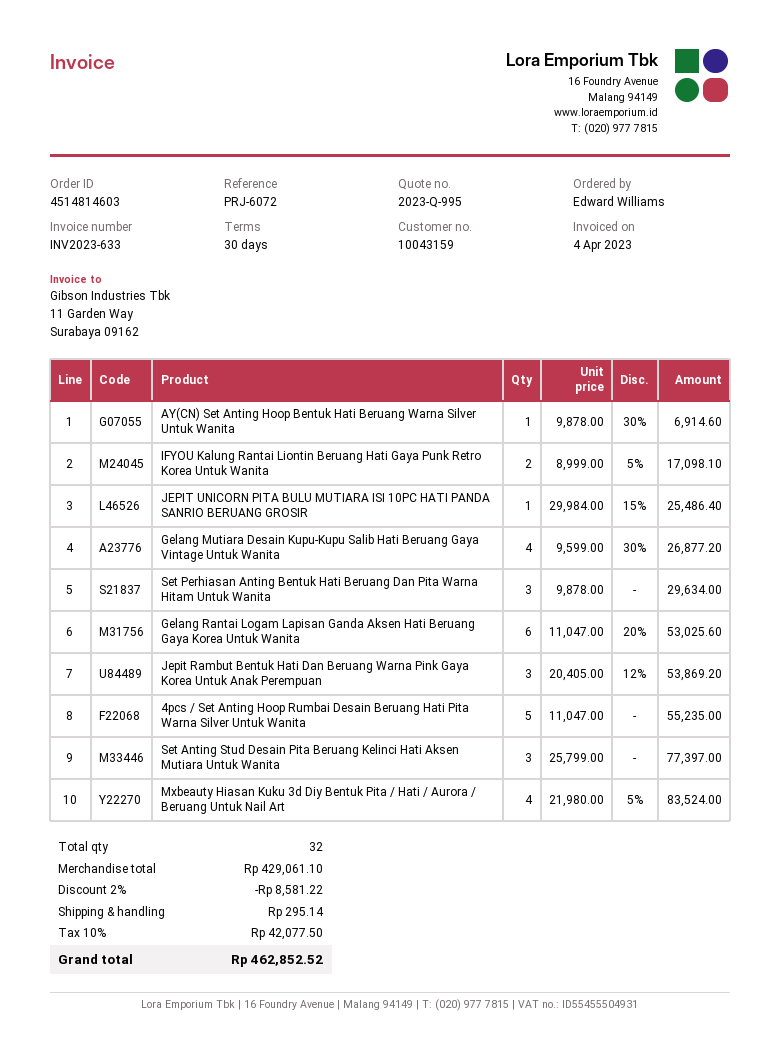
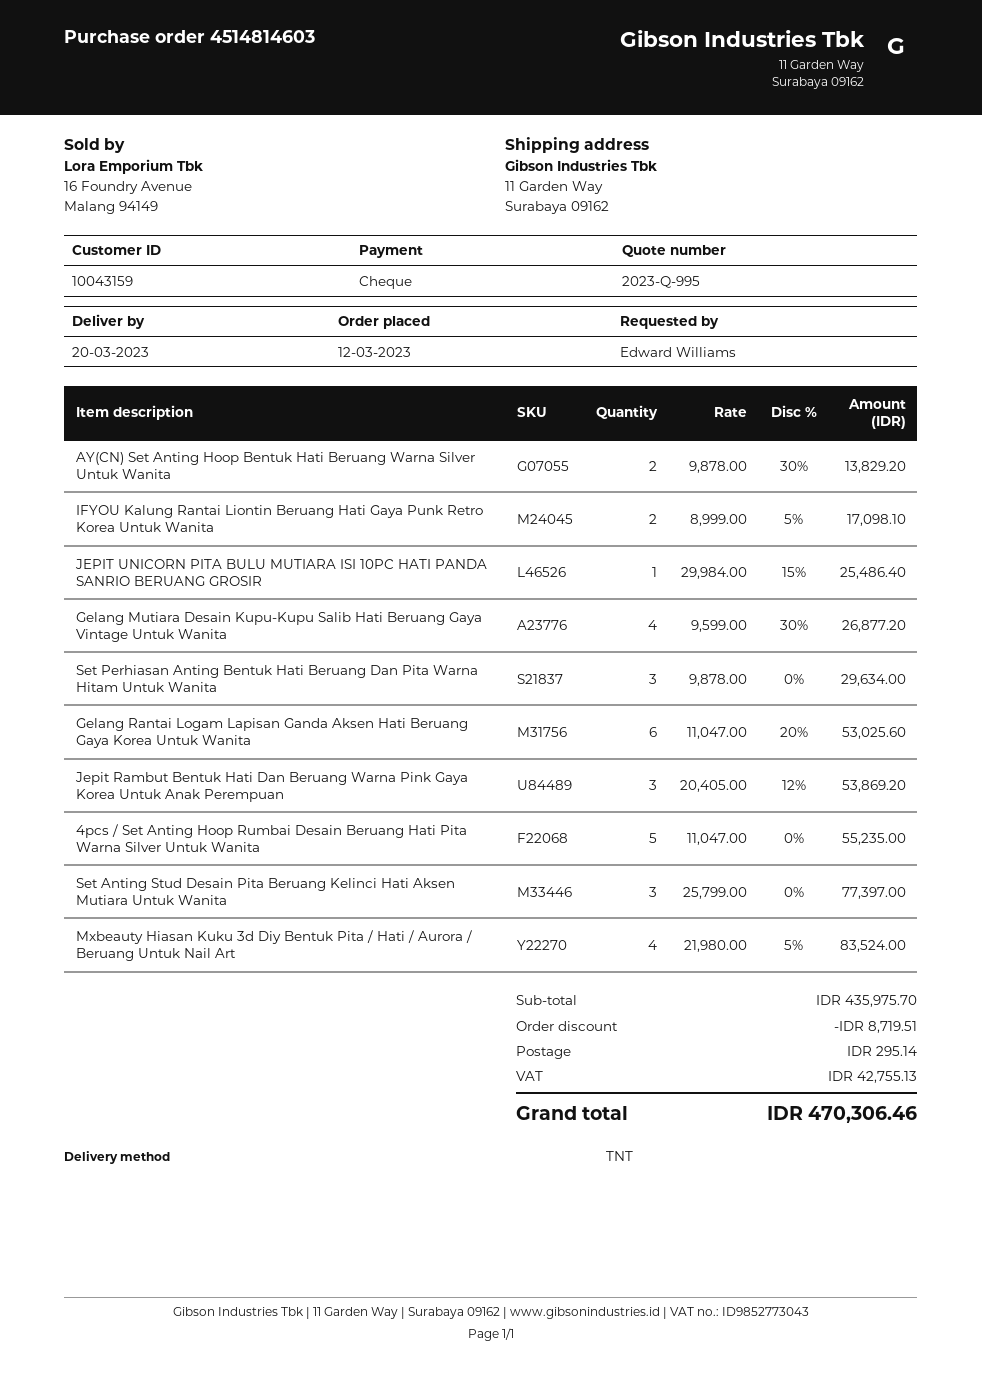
AY(CN) Set Anting Hoop Bentuk Hati Beruang Warna Silver Untuk Wanita: 1 x 9878.00 - 30% = 6914.60 -> 2 x 9878.00 - 30% = 13829.20
subtotal: 429061.10 -> 435975.70
discount: 8581.22 -> 8719.51
tax: 42077.50 -> 42755.13
total: 462852.52 -> 470306.46

